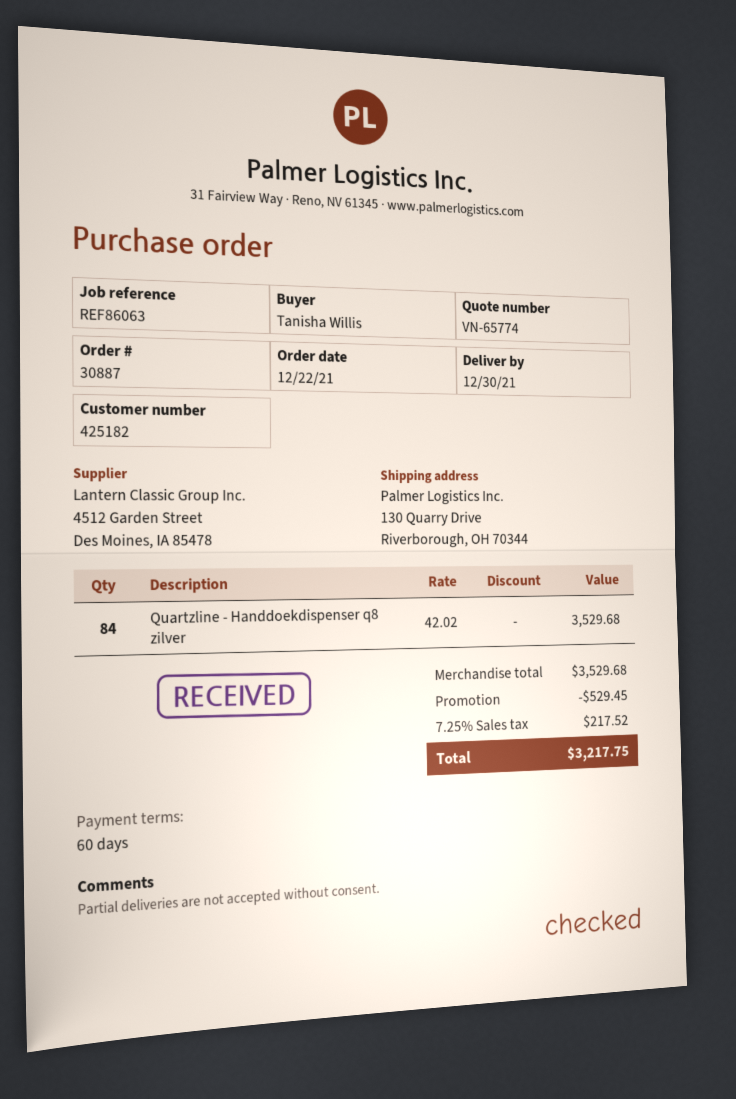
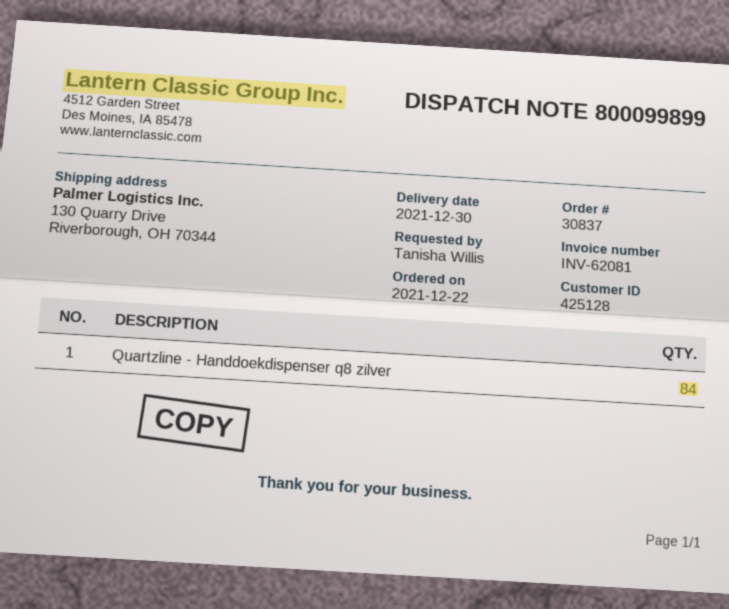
order number: 30887 -> 30837
customer number: 425182 -> 425128

